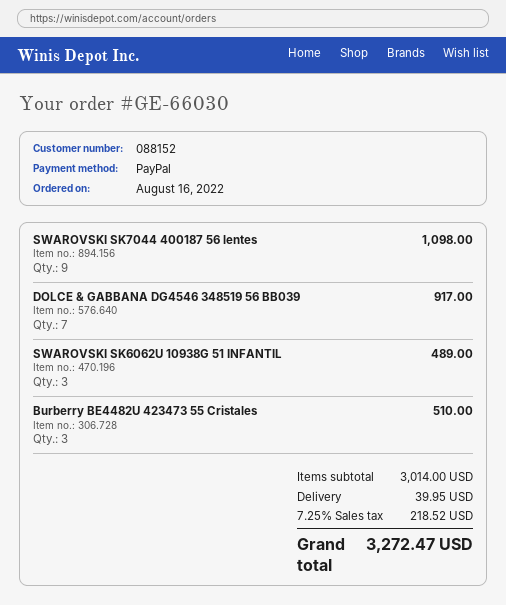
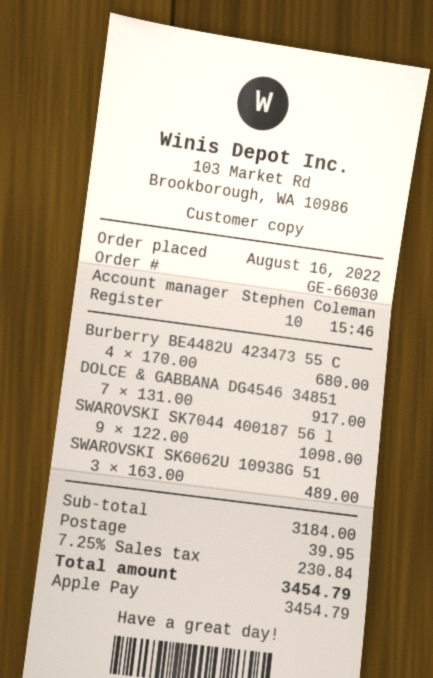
payment method: PayPal -> Apple Pay
Burberry BE4482U 423473 55 Cristales: 3 for 510.00 -> 4 for 680.00
subtotal: 3014.00 -> 3184.00
tax: 7.25% = 218.52 -> 7.25% = 230.84
total: 3272.47 -> 3454.79

